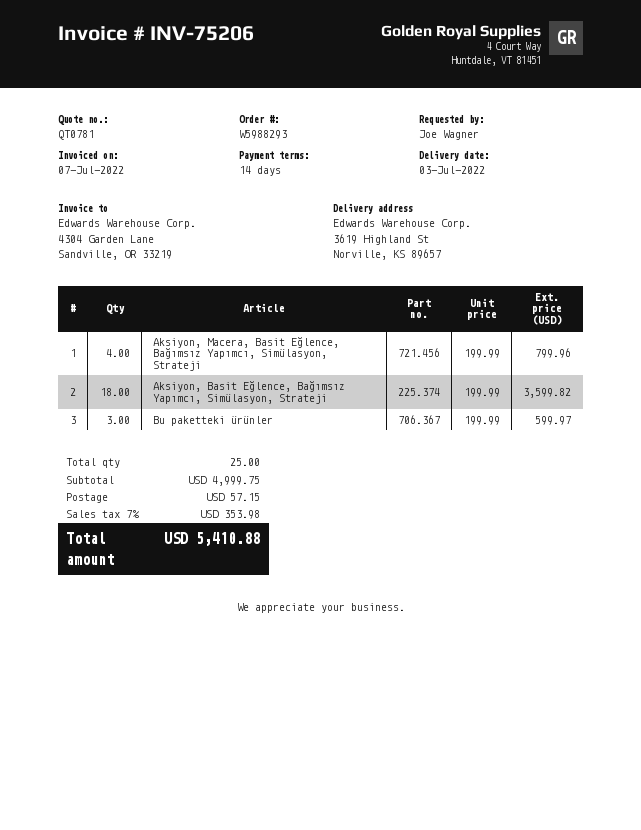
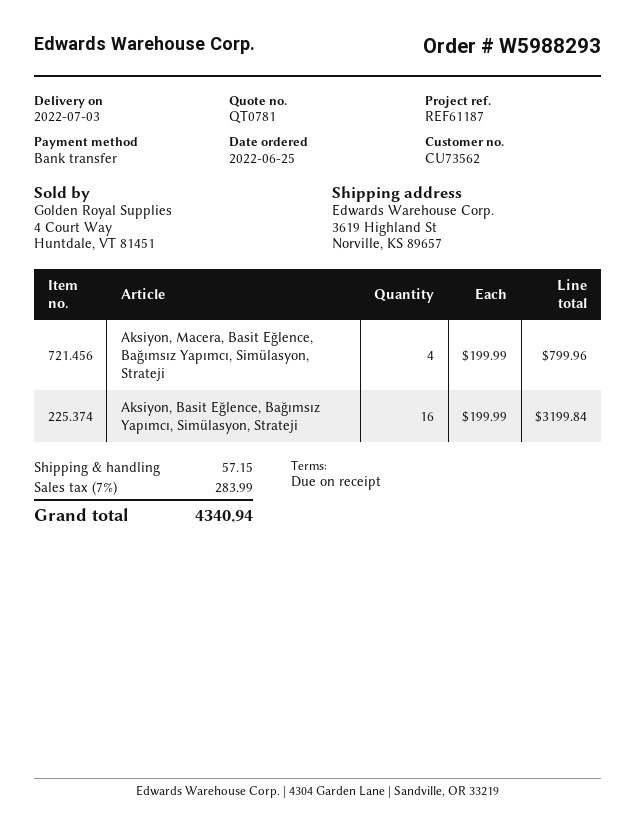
payment terms: 14 days -> on receipt
Aksiyon, Basit Eğlence, Bağımsız Yapımcı, Simülasyon, Strateji: 18 x 199.99 = 3599.82 -> 16 x 199.99 = 3199.84
Bu paketteki ürünler: 3 x 199.99 = 599.97 -> none
tax: 7% = 353.98 -> 7% = 283.99
total: 5410.88 -> 4340.94

